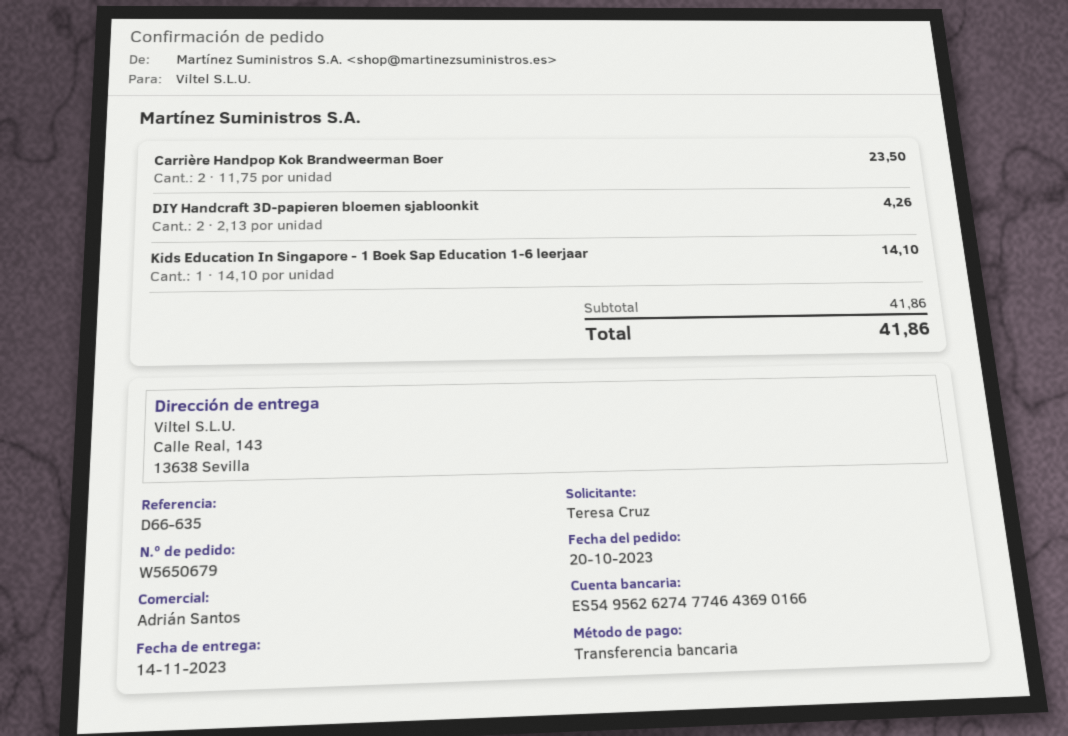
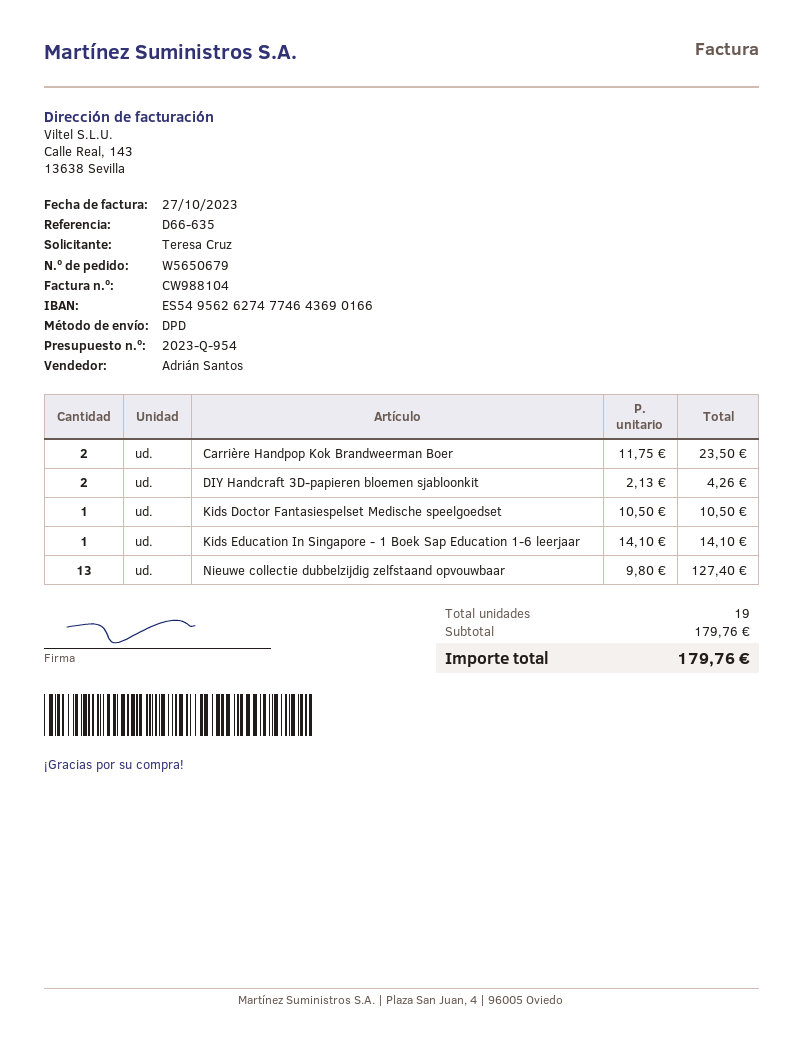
Kids Doctor Fantasiespelset Medische speelgoedset: none -> 1 x 10.50 = 10.50
Nieuwe collectie dubbelzijdig zelfstaand opvouwbaar: none -> 13 x 9.80 = 127.40
subtotal: 41.86 -> 179.76
total: 41.86 -> 179.76

